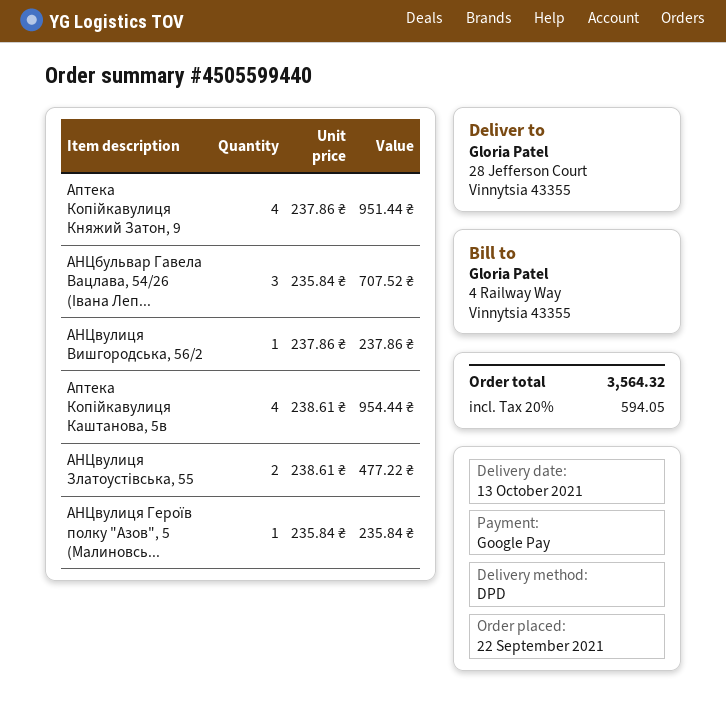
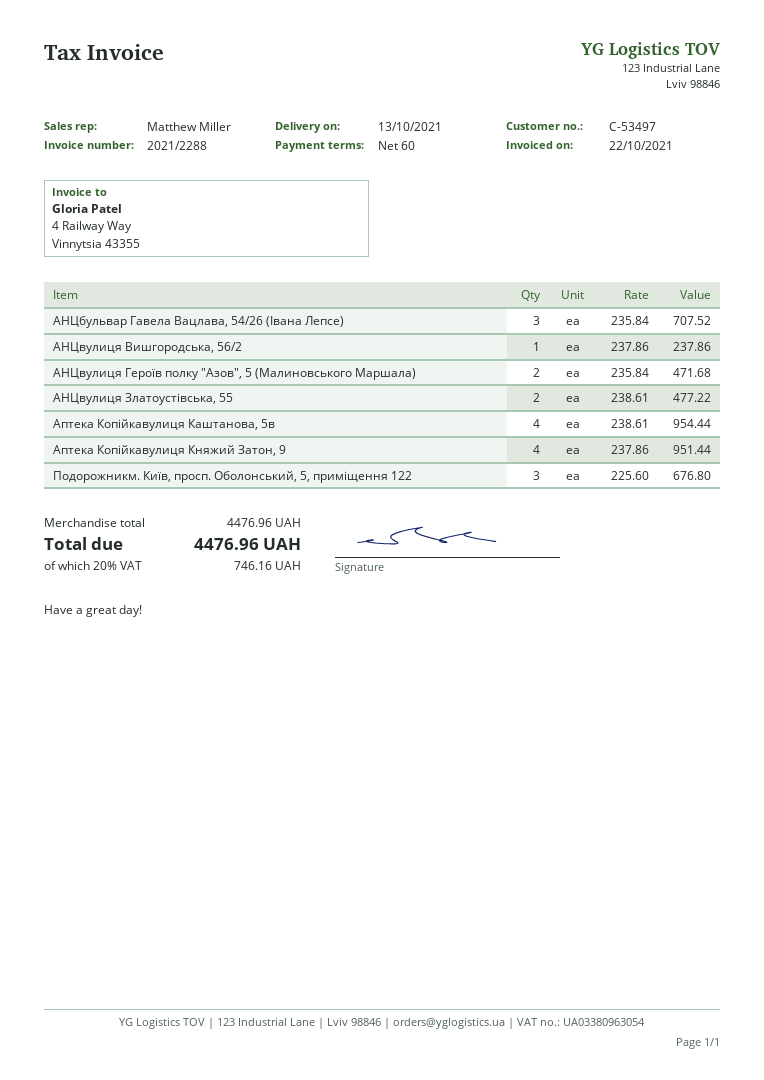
АНЦвулиця Героїв полку "Азов", 5 (Малиновсь...: 1 x 235.84 = 235.84 -> 2 x 235.84 = 471.68
Подорожникм. Київ, просп. Оболонський, 5, приміщення 122: none -> 3 x 225.60 = 676.80
tax: 20% = 594.05 -> 20% = 746.16
total: 3564.32 -> 4476.96

